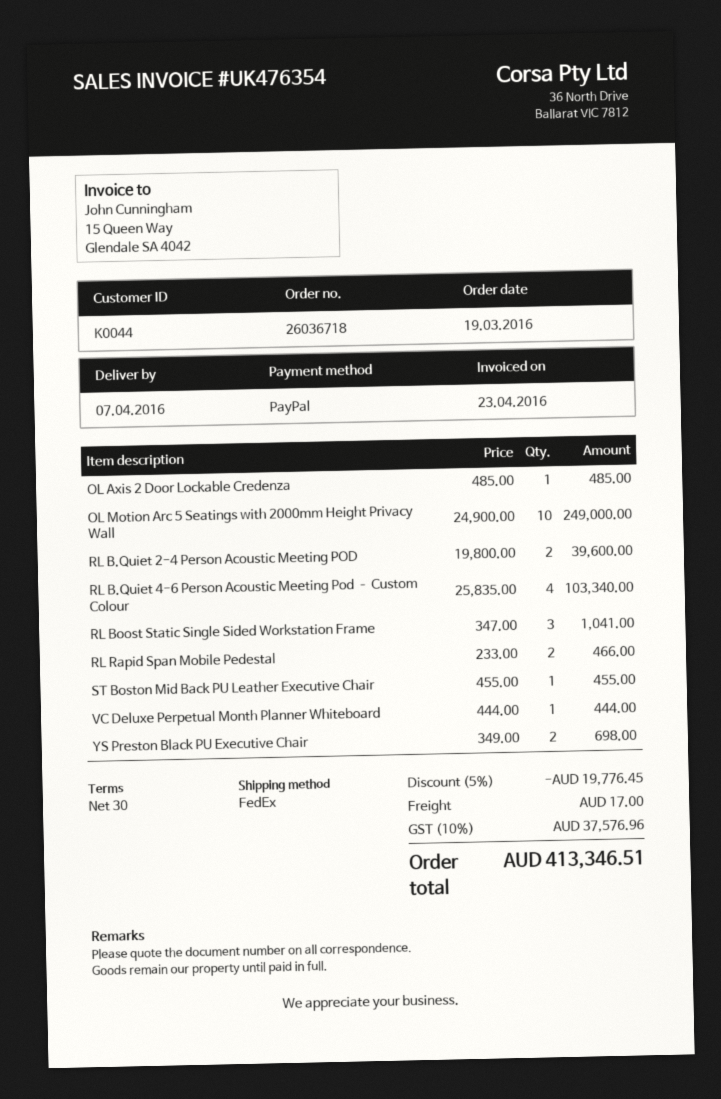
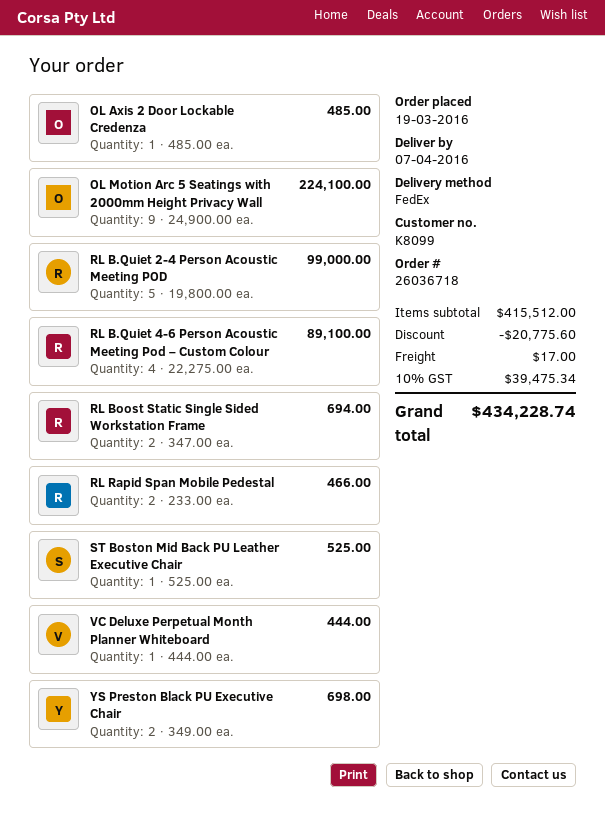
customer number: K0044 -> K8099
OL Motion Arc 5 Seatings with 2000mm Height Privacy Wall: 10 x 24900.00 = 249000.00 -> 9 x 24900.00 = 224100.00
RL B.Quiet 2-4 Person Acoustic Meeting POD: 2 x 19800.00 = 39600.00 -> 5 x 19800.00 = 99000.00
RL B.Quiet 4-6 Person Acoustic Meeting Pod – Custom Colour: 4 x 25835.00 = 103340.00 -> 4 x 22275.00 = 89100.00
RL Boost Static Single Sided Workstation Frame: 3 x 347.00 = 1041.00 -> 2 x 347.00 = 694.00
ST Boston Mid Back PU Leather Executive Chair: 1 x 455.00 = 455.00 -> 1 x 525.00 = 525.00
discount: 19776.45 -> 20775.60
tax: 10% = 37576.96 -> 10% = 39475.34
total: 413346.51 -> 434228.74

